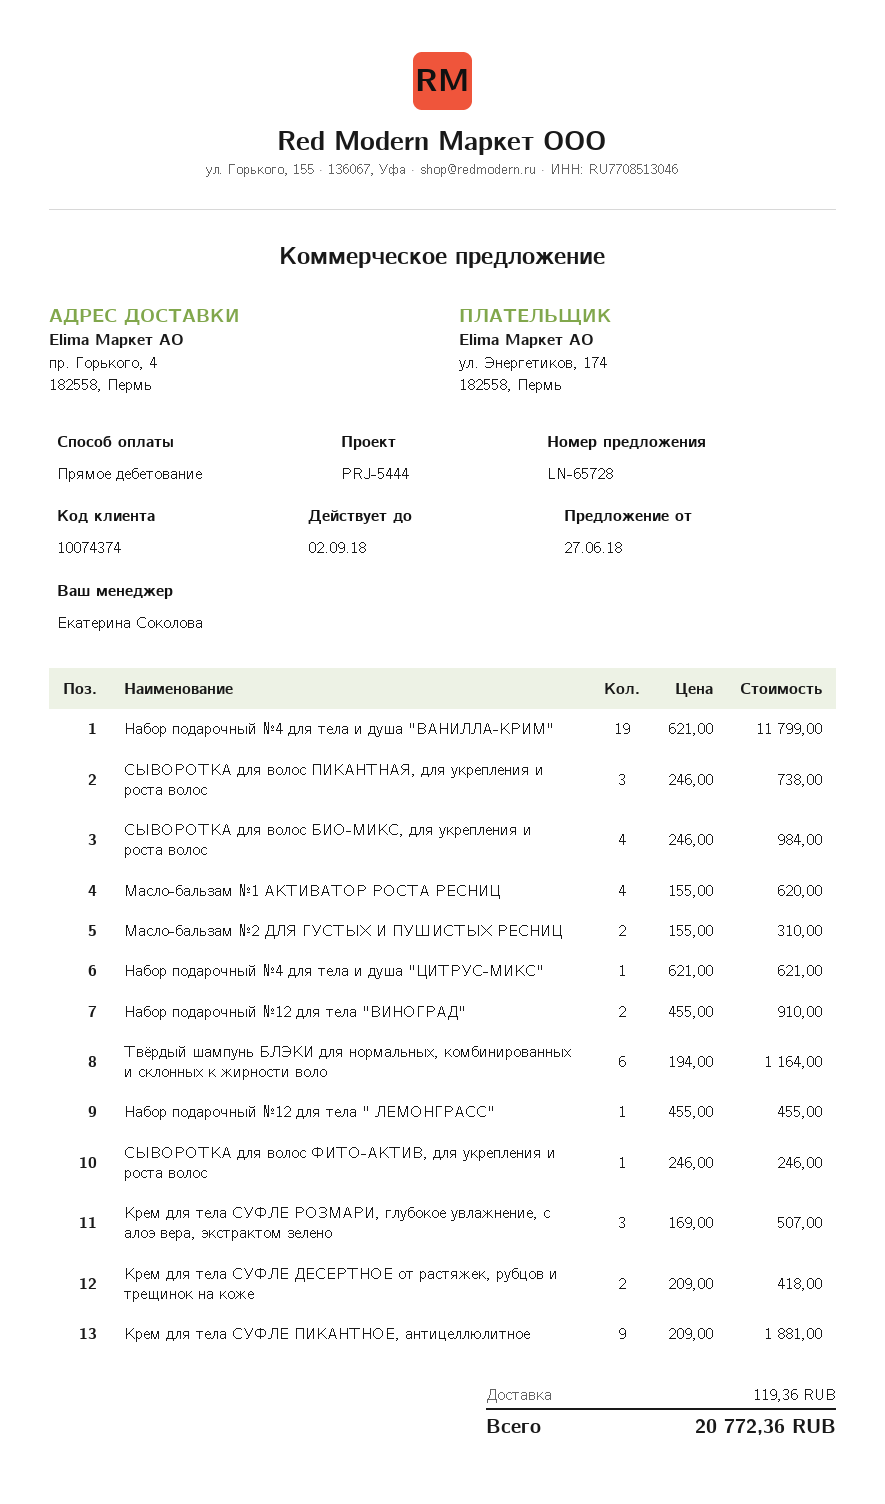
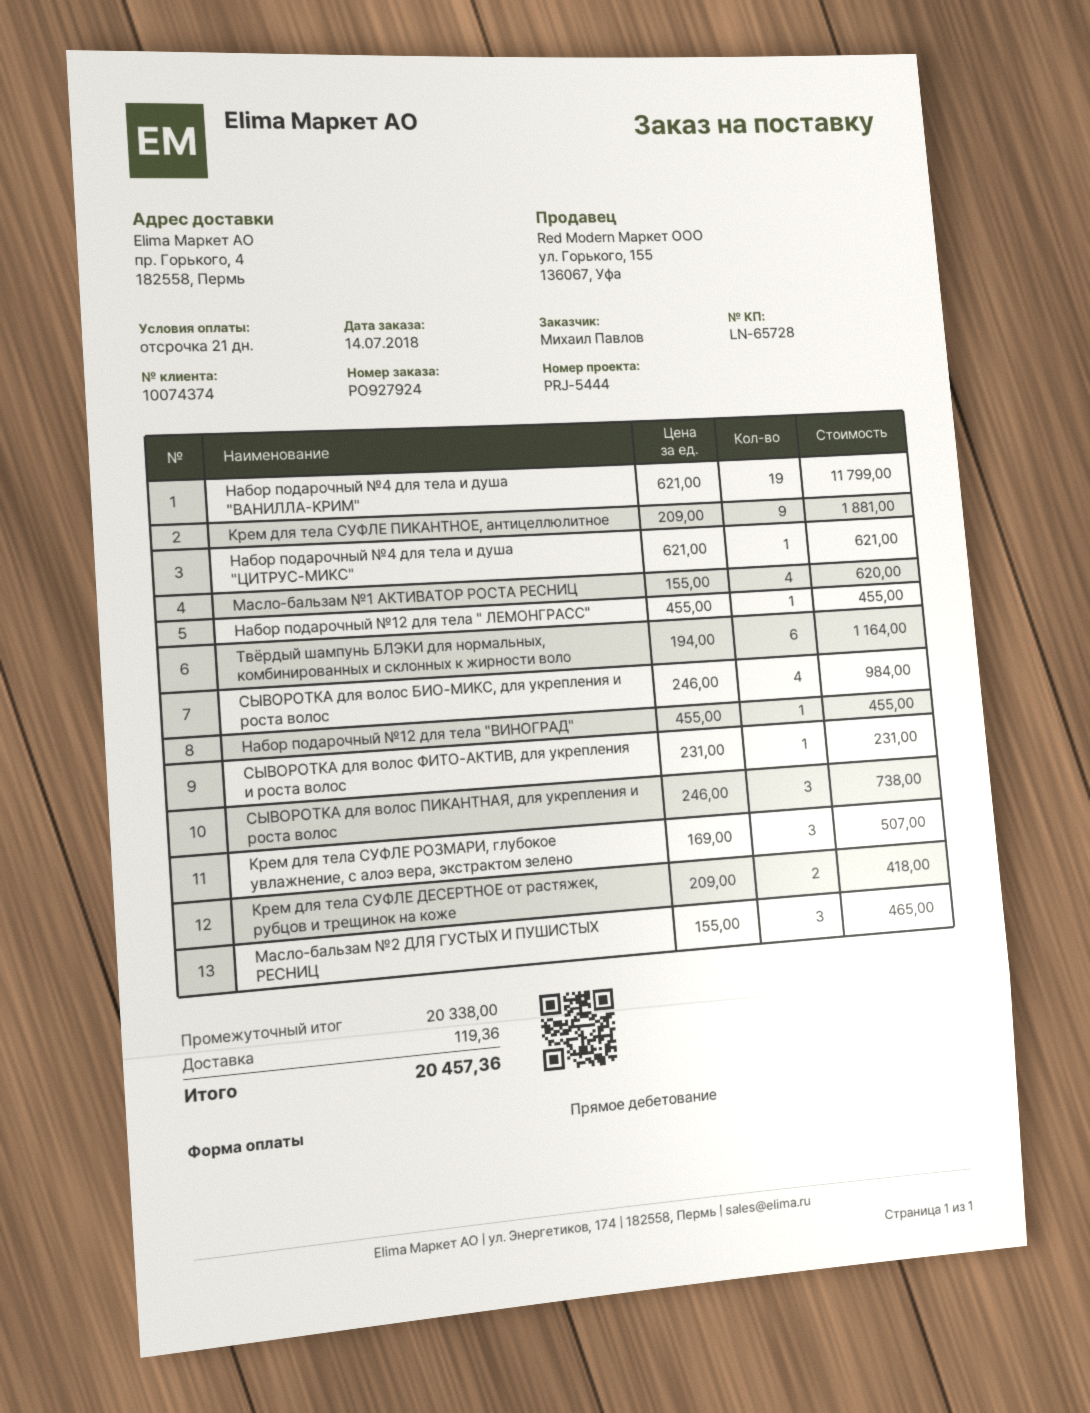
Масло-бальзам №2 ДЛЯ ГУСТЫХ И ПУШИСТЫХ РЕСНИЦ: 2 x 155.00 = 310.00 -> 3 x 155.00 = 465.00
Набор подарочный №12 для тела "ВИНОГРАД": 2 x 455.00 = 910.00 -> 1 x 455.00 = 455.00
СЫВОРОТКА для волос ФИТО-АКТИВ, для укрепления и роста волос: 1 x 246.00 = 246.00 -> 1 x 231.00 = 231.00
total: 20772.36 -> 20457.36

